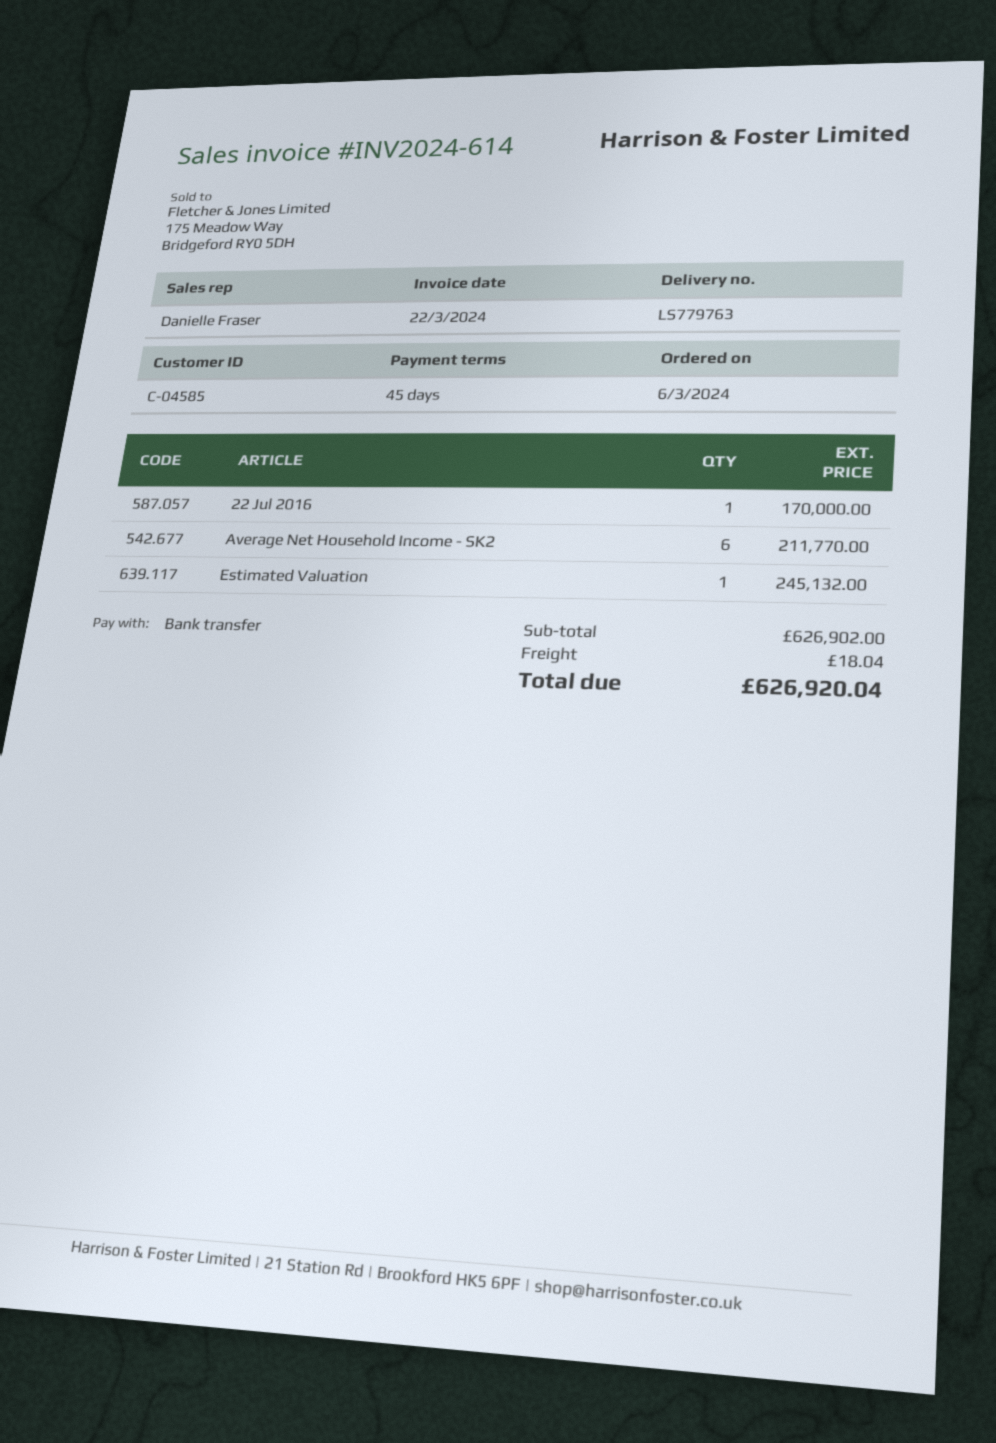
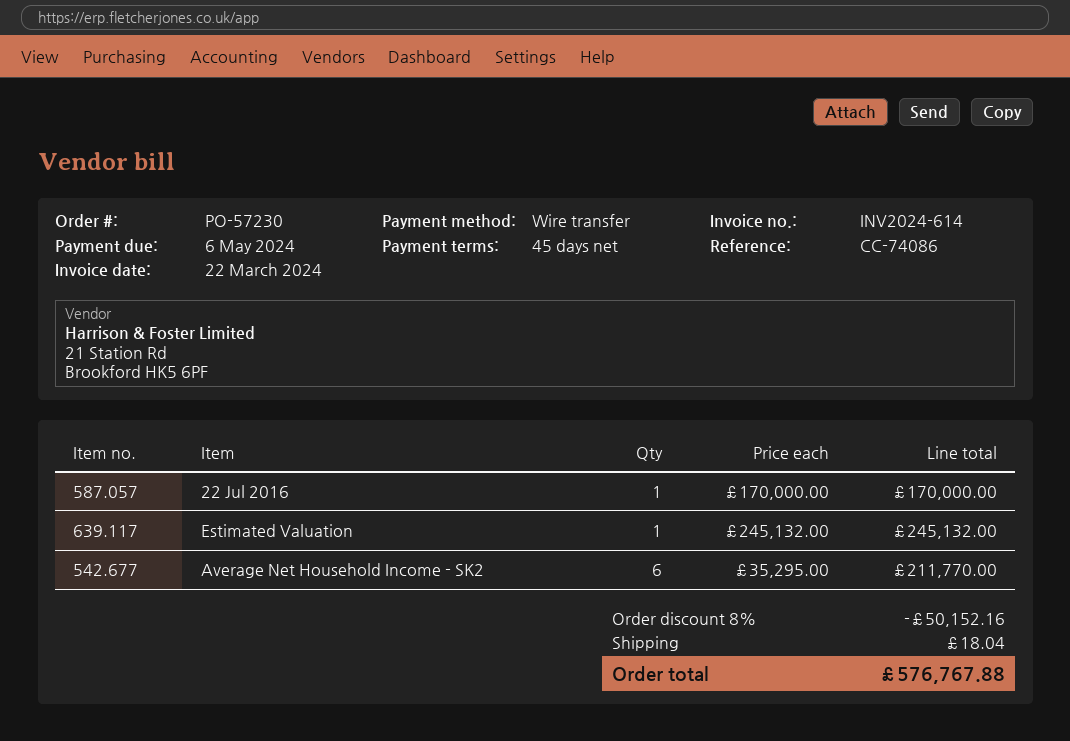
discount: none -> 8% = 50152.16
total: 626920.04 -> 576767.88

